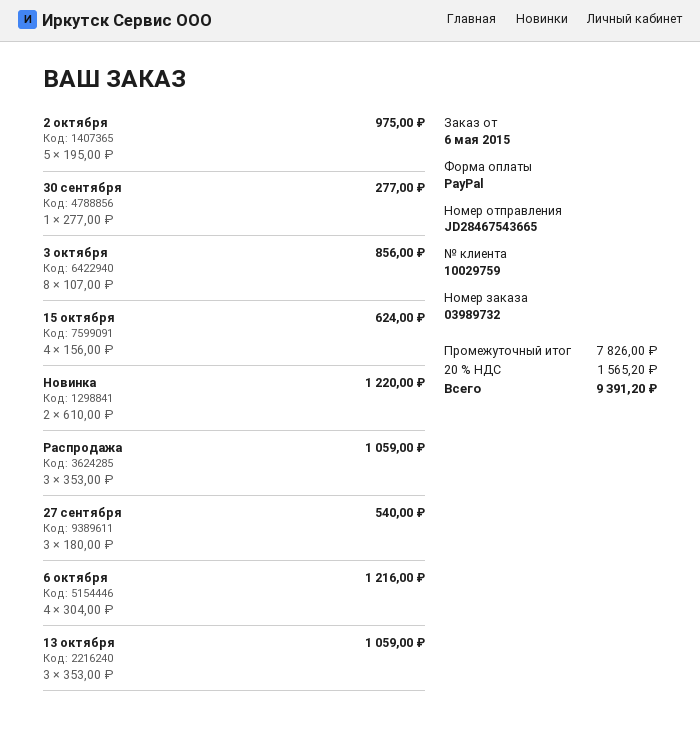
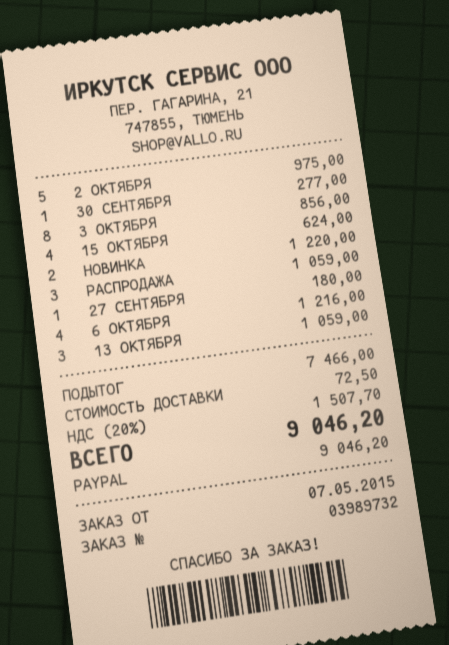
order date: 2015-05-06 -> 2015-05-07
27 сентября: 3 for 540.00 -> 1 for 180.00
subtotal: 7826.00 -> 7466.00
shipping: none -> 72.50
tax: 20% = 1565.20 -> 20% = 1507.70
total: 9391.20 -> 9046.20

